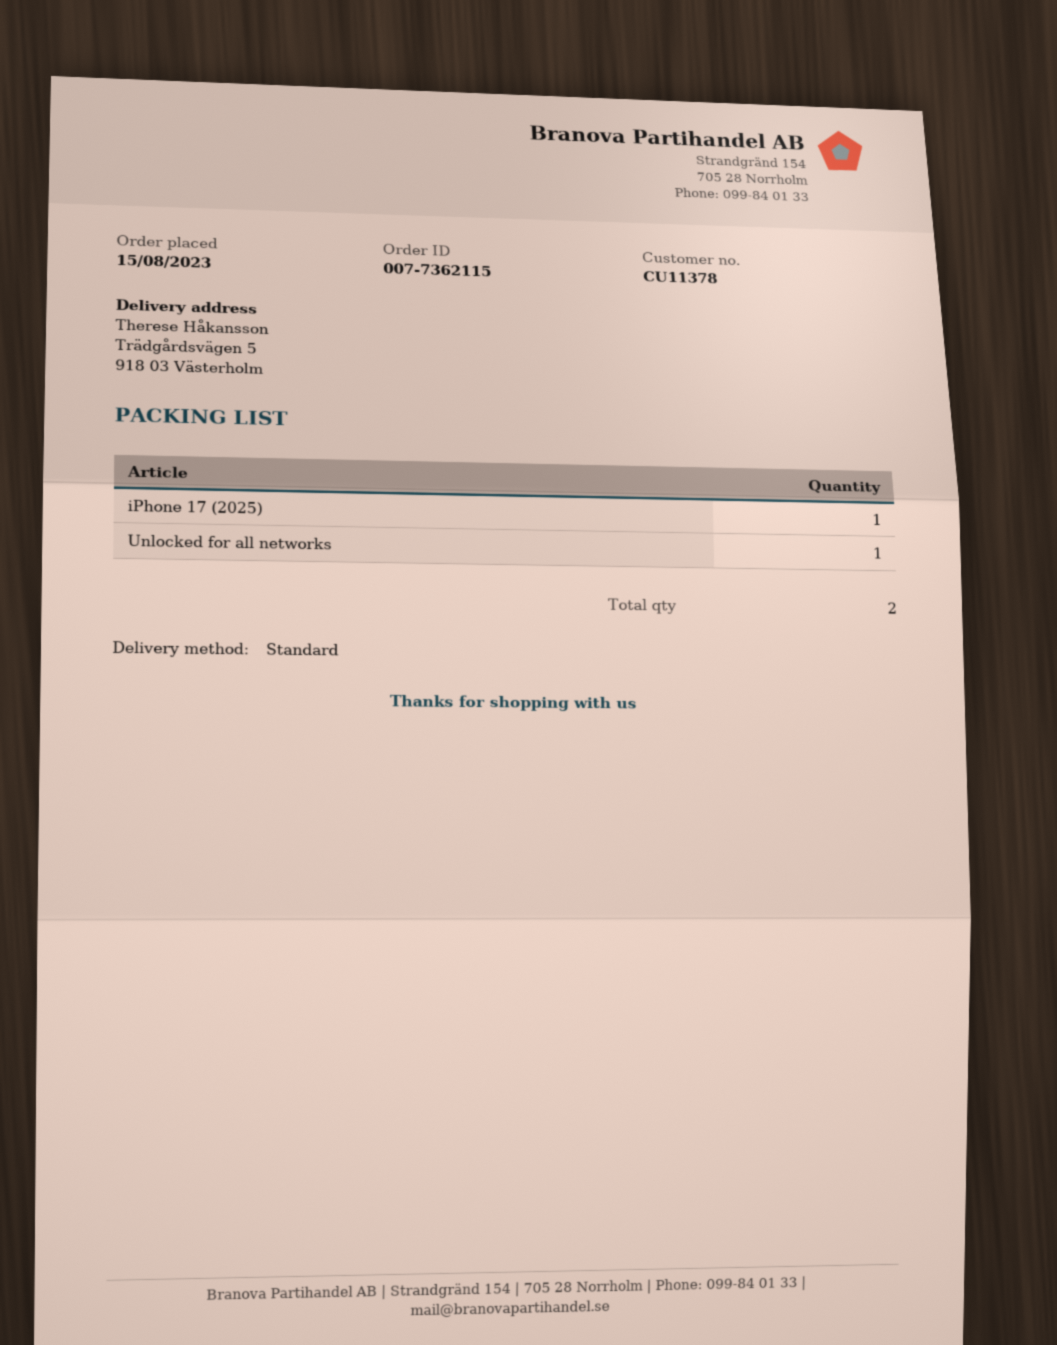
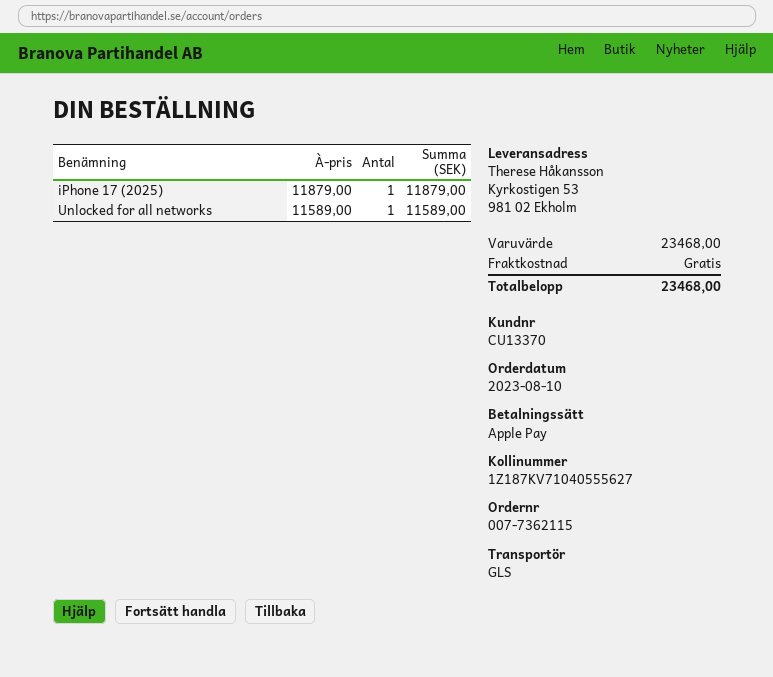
order date: 2023-08-15 -> 2023-08-10
customer number: CU11378 -> CU13370
shipping method: standard -> GLS
ship to: Trädgårdsvägen 5, 918 03 Västerholm -> Kyrkostigen 53, 981 02 Ekholm

